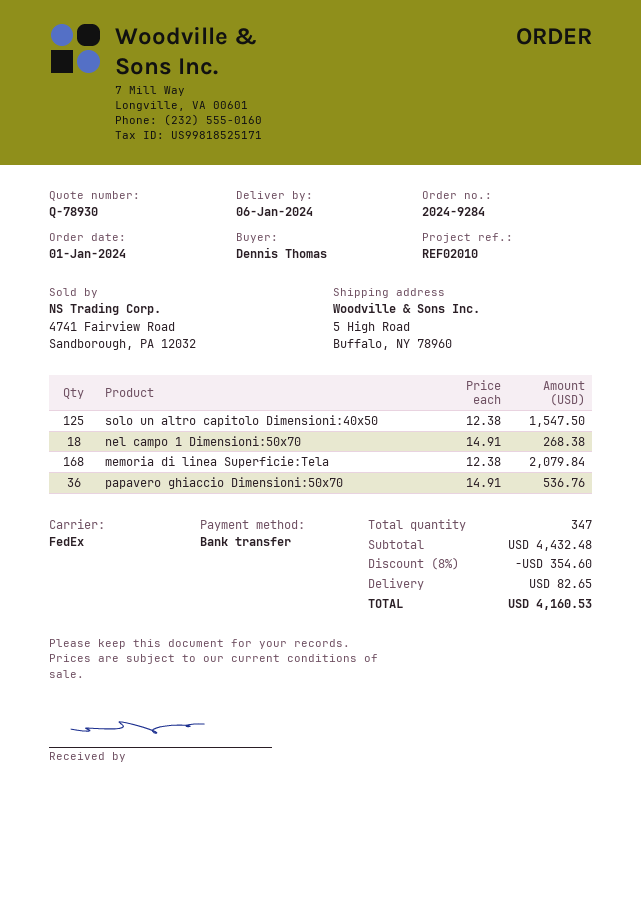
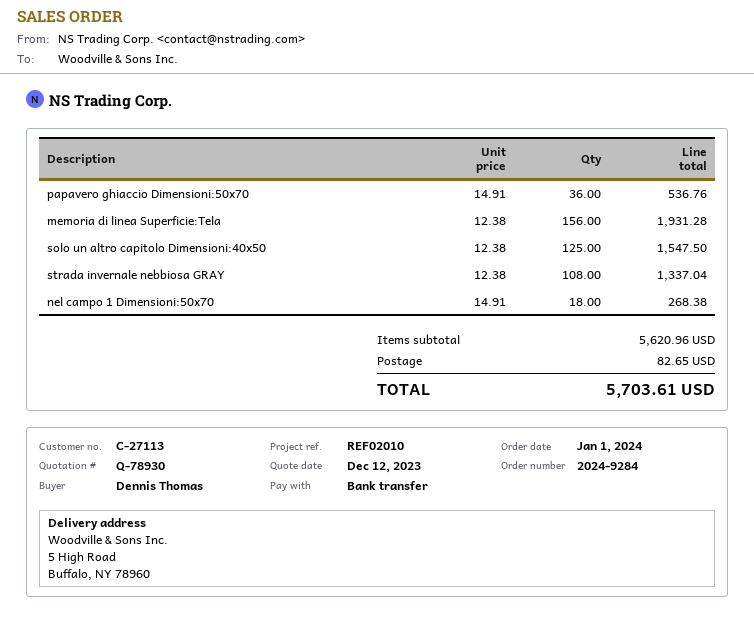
memoria di linea Superficie:Tela: 168 x 12.38 = 2079.84 -> 156 x 12.38 = 1931.28
strada invernale nebbiosa GRAY: none -> 108 x 12.38 = 1337.04
subtotal: 4432.48 -> 5620.96
discount: 8% = 354.60 -> none
total: 4160.53 -> 5703.61

